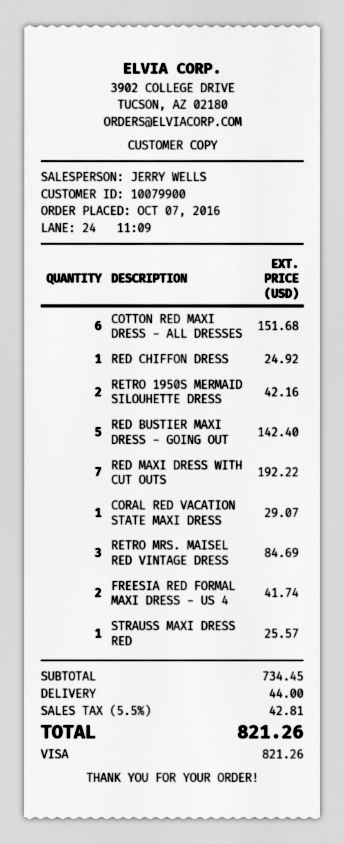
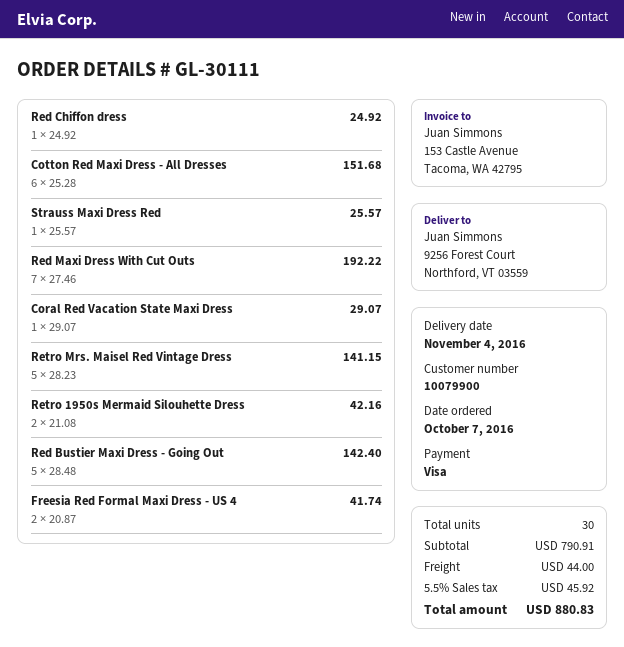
RETRO MRS. MAISEL RED VINTAGE DRESS: 3 for 84.69 -> 5 for 141.15
subtotal: 734.45 -> 790.91
tax: 5.5% = 42.81 -> 5.5% = 45.92
total: 821.26 -> 880.83

